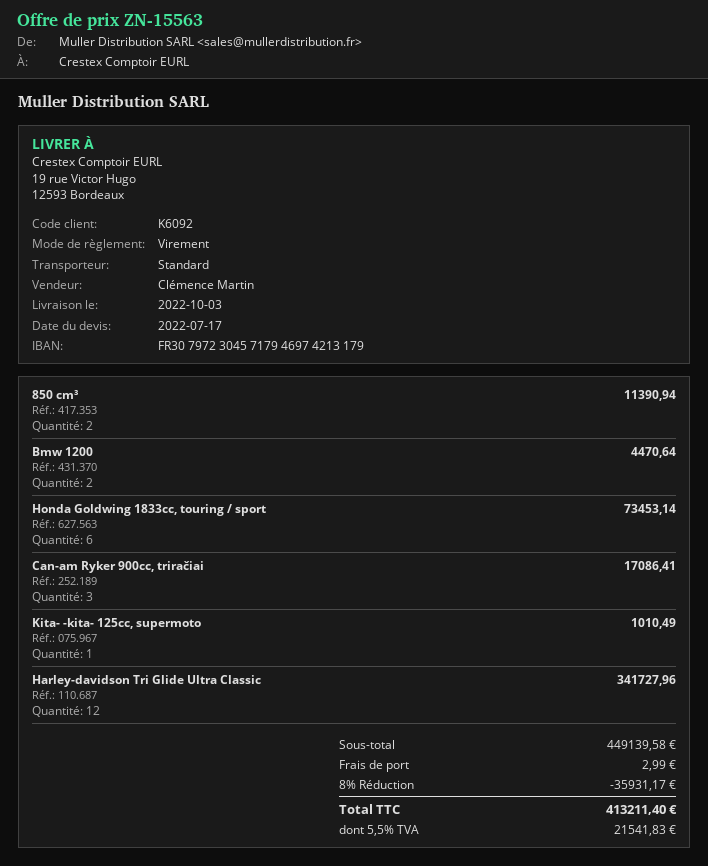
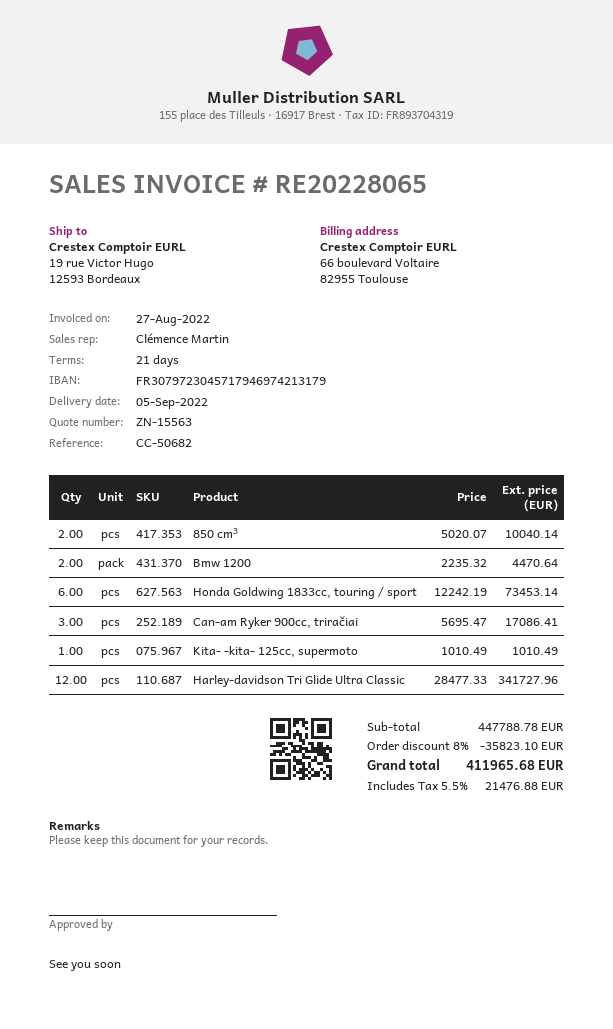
delivery date: 2022-10-03 -> 2022-09-05
850 cm³: 2 for 11390.94 -> 2 for 10040.14
subtotal: 449139.58 -> 447788.78
discount: 8% = 35931.17 -> 8% = 35823.10
shipping: 2.99 -> none
tax: 5.5% = 21541.83 -> 5.5% = 21476.88
total: 413211.40 -> 411965.68

